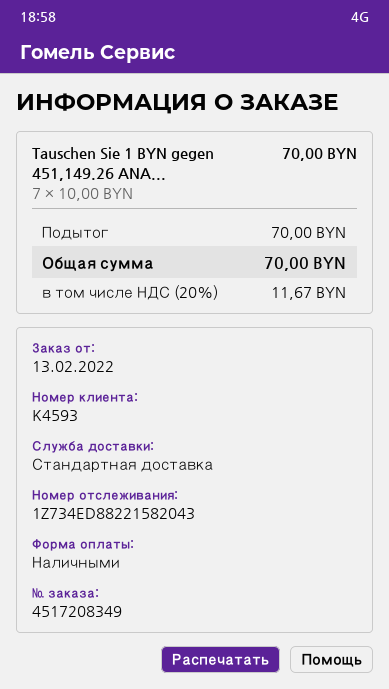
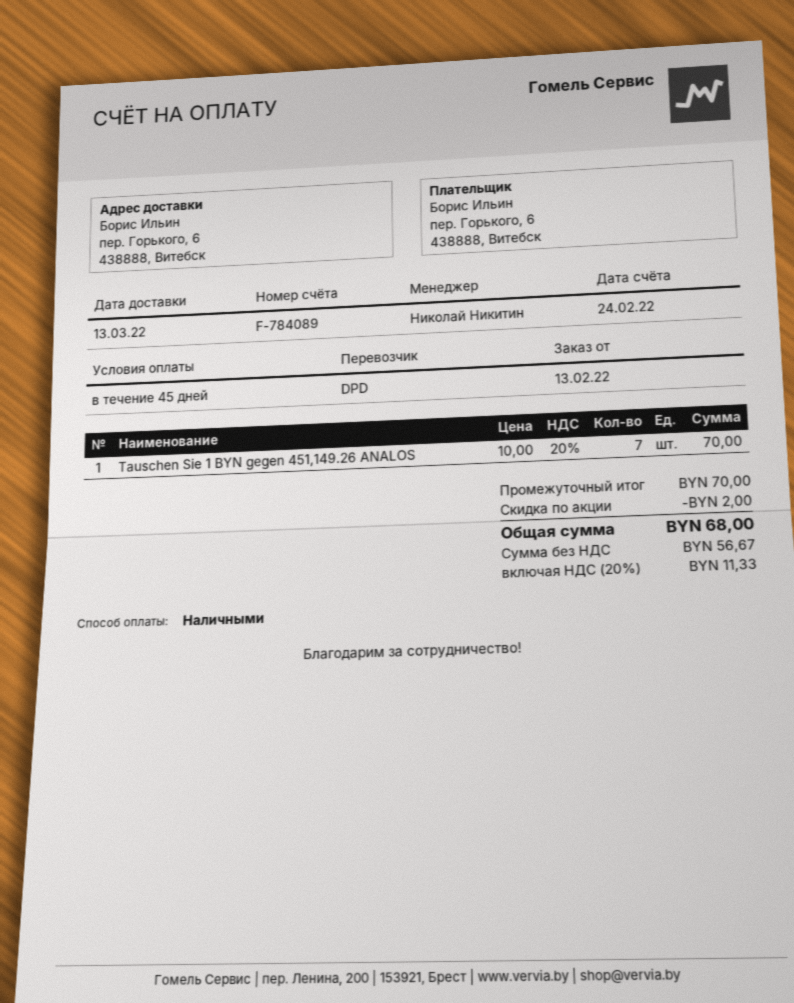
shipping method: standard -> DPD
discount: none -> 2.00
tax: 20% = 11.67 -> 20% = 11.33
total: 70.00 -> 68.00

